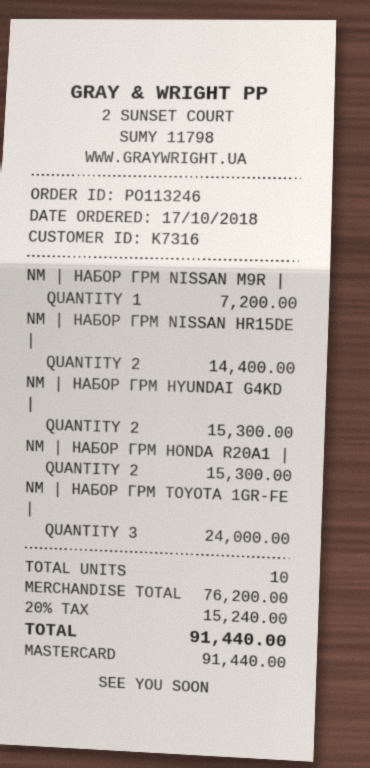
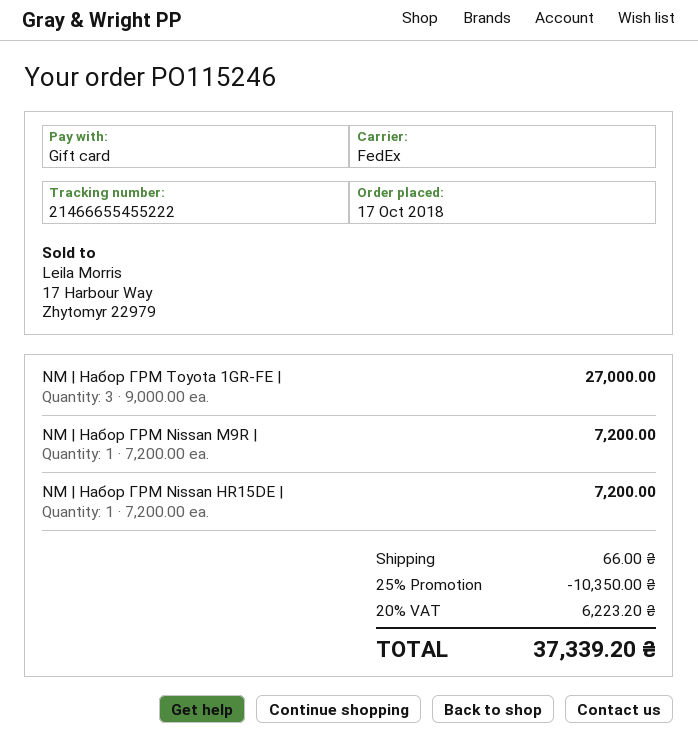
order number: PO113246 -> PO115246
payment method: Mastercard -> gift card
NM | НАБОР ГРМ NISSAN HR15DE |: 2 for 14400.00 -> 1 for 7200.00
NM | НАБОР ГРМ HYUNDAI G4KD |: 2 for 15300.00 -> none
NM | НАБОР ГРМ HONDA R20A1 |: 2 for 15300.00 -> none
NM | НАБОР ГРМ TOYOTA 1GR-FE |: 3 for 24000.00 -> 3 for 27000.00
discount: none -> 25% = 10350.00
shipping: none -> 66.00
tax: 20% = 15240.00 -> 20% = 6223.20
total: 91440.00 -> 37339.20

